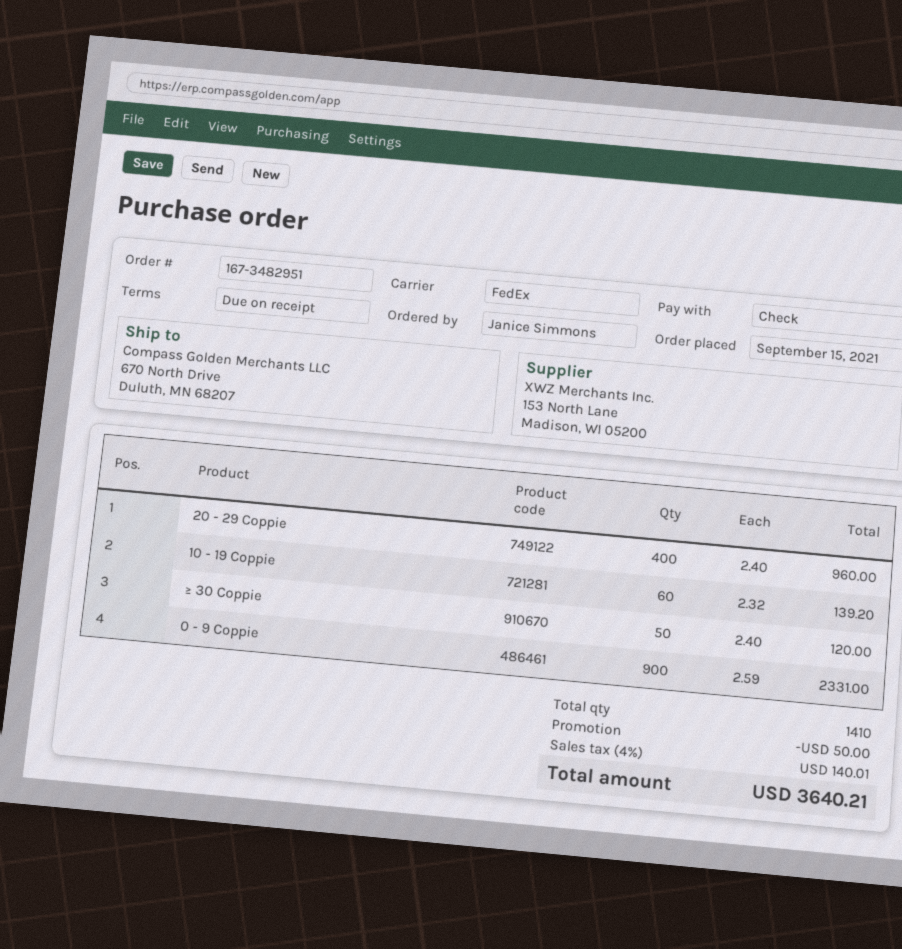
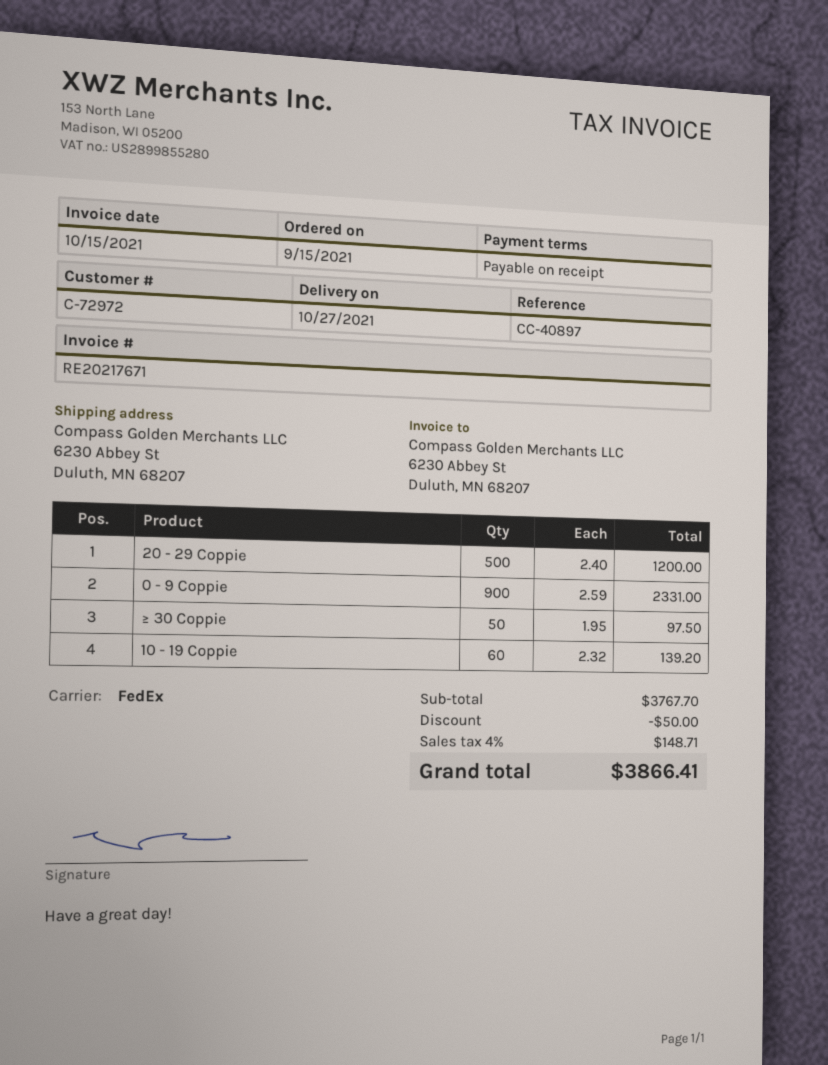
ship to: 670 North Drive, Duluth, MN 68207 -> 6230 Abbey St, Duluth, MN 68207
20 - 29 Coppie: 400 x 2.40 = 960.00 -> 500 x 2.40 = 1200.00
≥ 30 Coppie: 50 x 2.40 = 120.00 -> 50 x 1.95 = 97.50
tax: 4% = 140.01 -> 4% = 148.71
total: 3640.21 -> 3866.41

